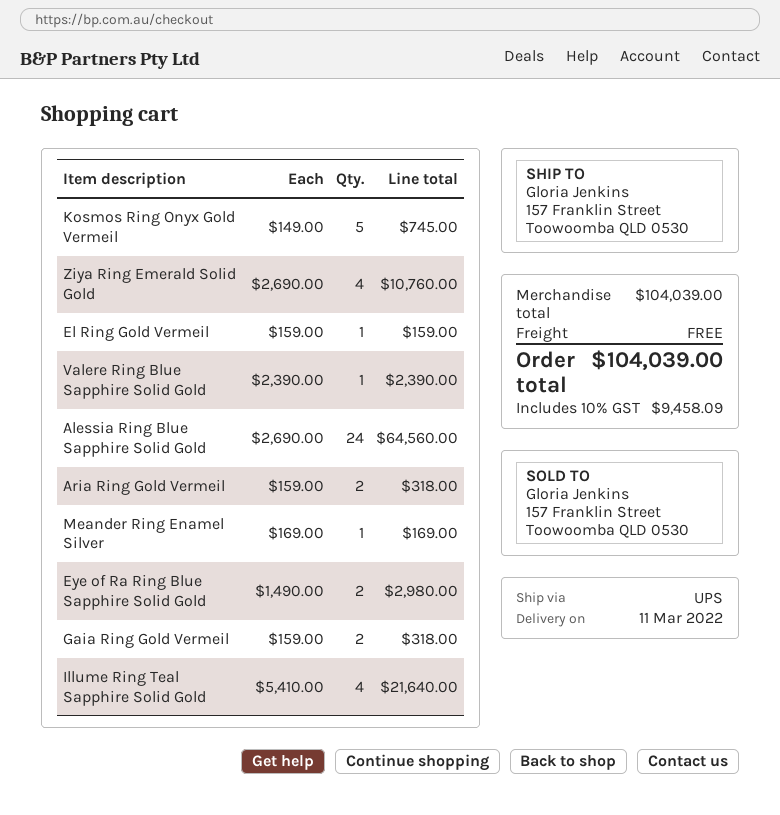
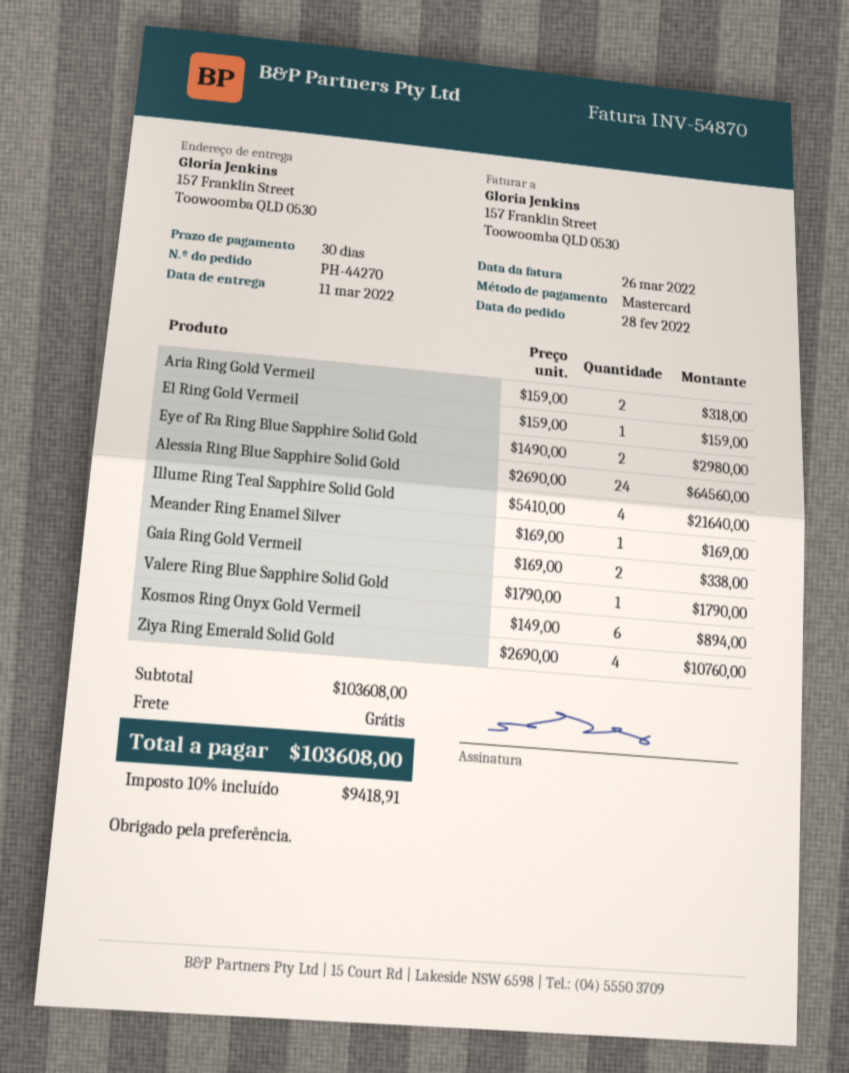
Kosmos Ring Onyx Gold Vermeil: 5 x 149.00 = 745.00 -> 6 x 149.00 = 894.00
Valere Ring Blue Sapphire Solid Gold: 1 x 2390.00 = 2390.00 -> 1 x 1790.00 = 1790.00
Gaia Ring Gold Vermeil: 2 x 159.00 = 318.00 -> 2 x 169.00 = 338.00
subtotal: 104039.00 -> 103608.00
tax: 10% = 9458.09 -> 10% = 9418.91
total: 104039.00 -> 103608.00

